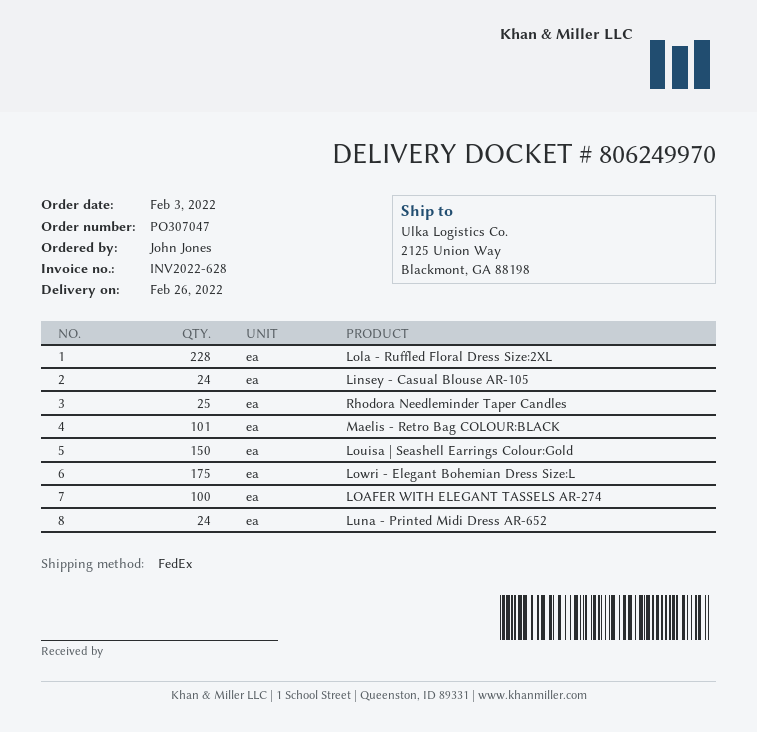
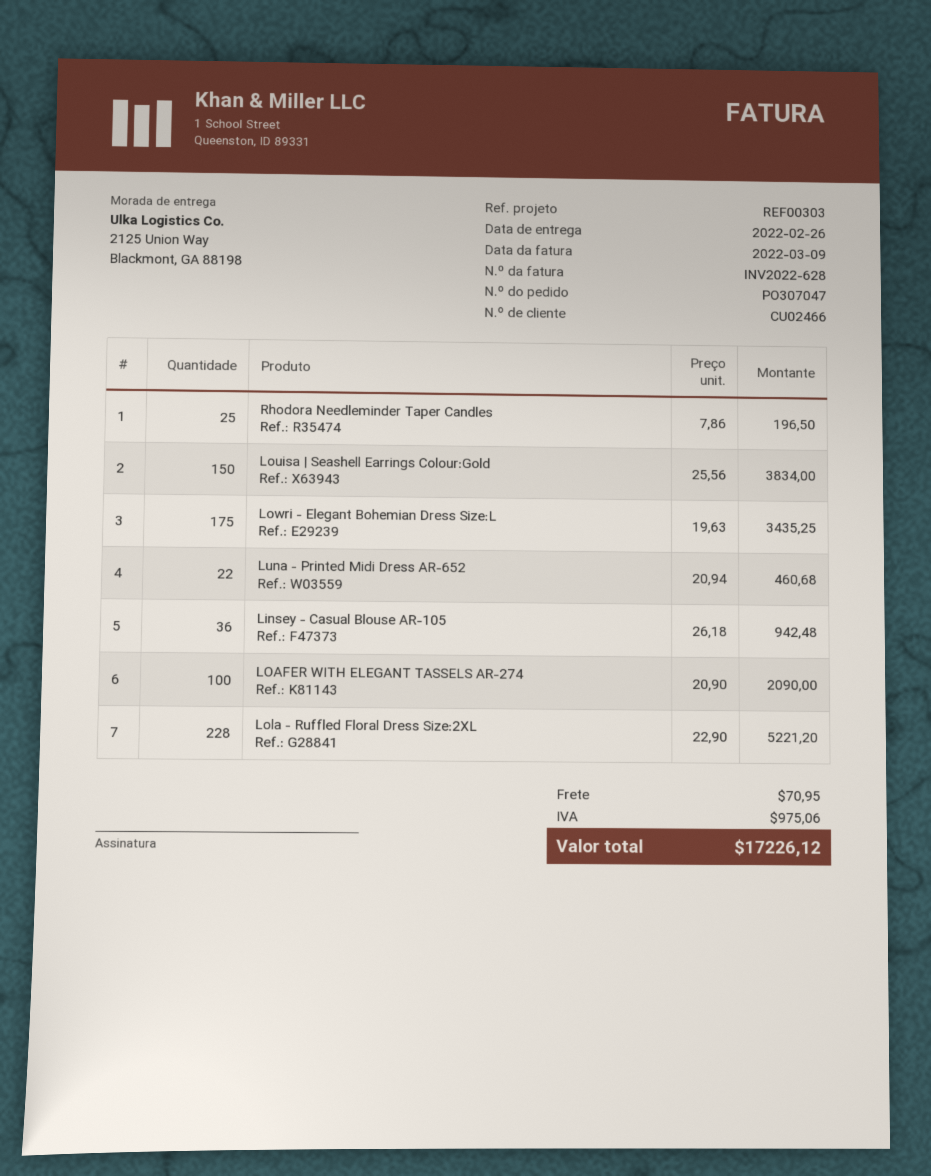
Linsey - Casual Blouse AR-105: 24 -> 36
Maelis - Retro Bag COLOUR:BLACK: 101 -> none
Luna - Printed Midi Dress AR-652: 24 -> 22

